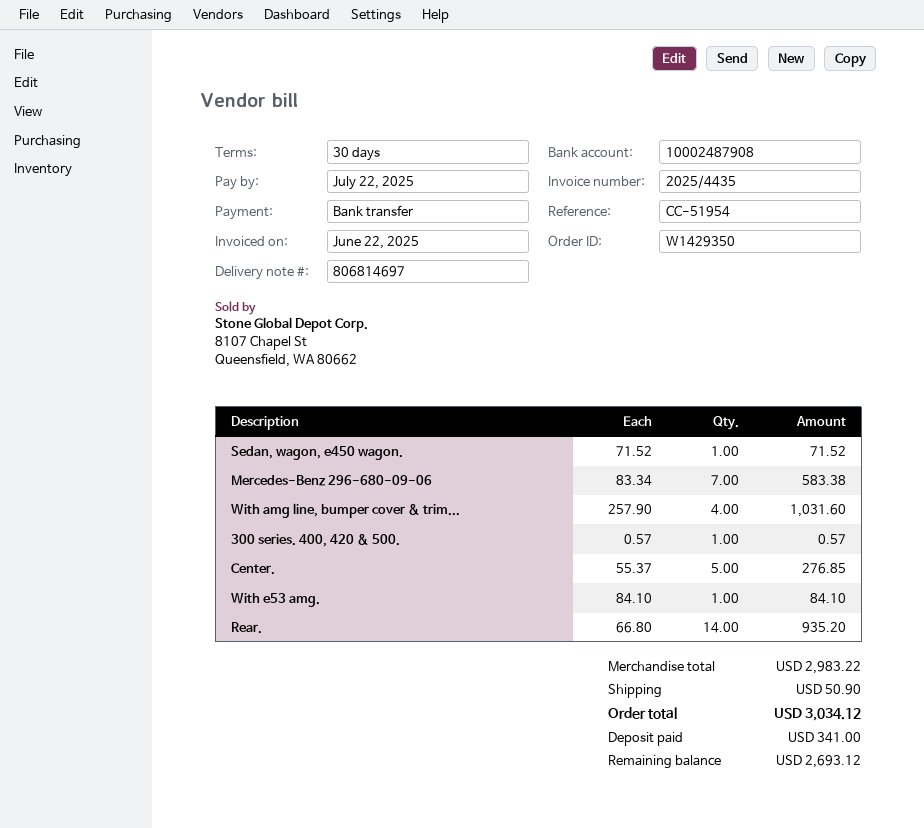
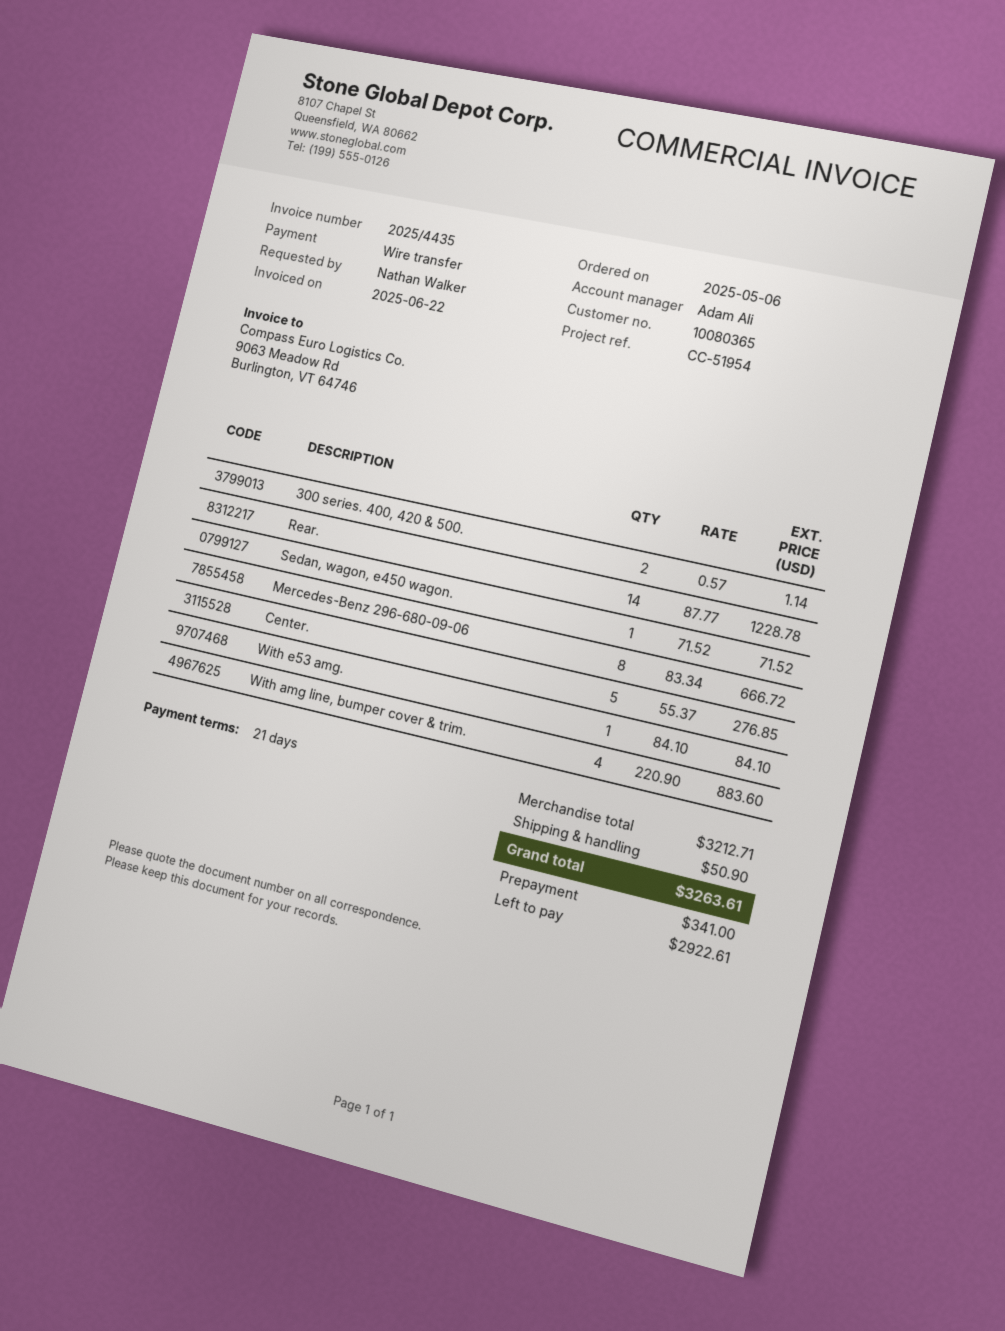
payment terms: 30 days -> 21 days
Mercedes-Benz 296-680-09-06: 7 x 83.34 = 583.38 -> 8 x 83.34 = 666.72
With amg line, bumper cover & trim...: 4 x 257.90 = 1031.60 -> 4 x 220.90 = 883.60
300 series. 400, 420 & 500.: 1 x 0.57 = 0.57 -> 2 x 0.57 = 1.14
Rear.: 14 x 66.80 = 935.20 -> 14 x 87.77 = 1228.78
subtotal: 2983.22 -> 3212.71
total: 3034.12 -> 3263.61
balance: 2693.12 -> 2922.61

